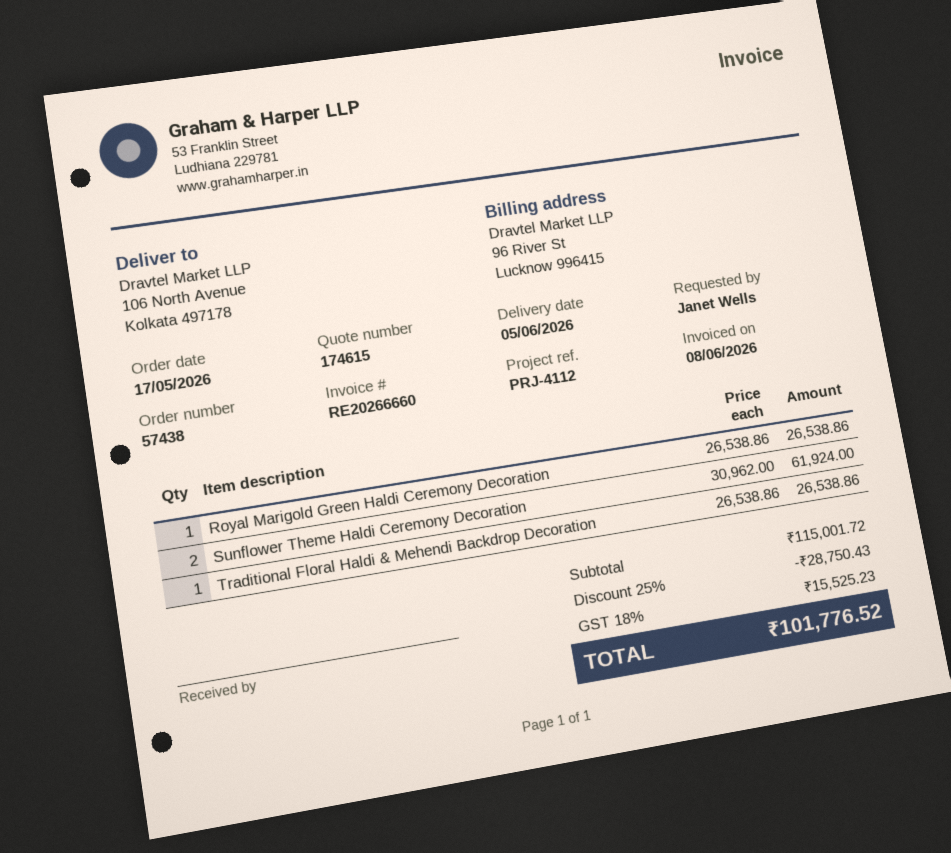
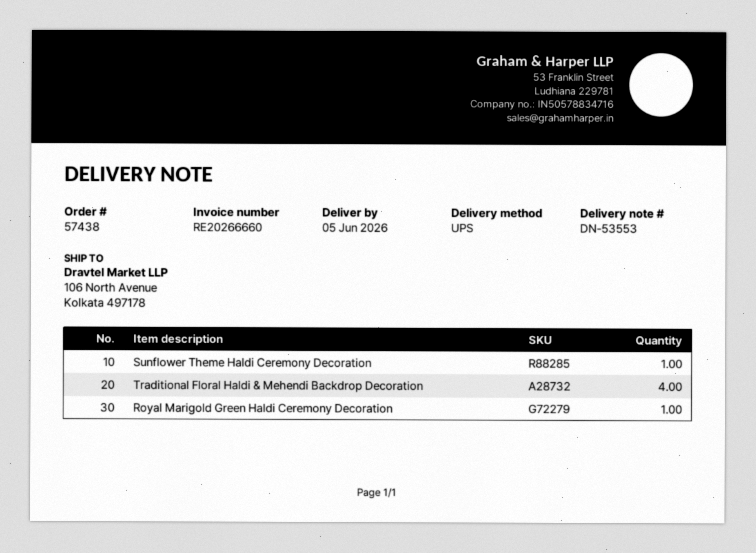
Sunflower Theme Haldi Ceremony Decoration: 2 -> 1
Traditional Floral Haldi & Mehendi Backdrop Decoration: 1 -> 4

